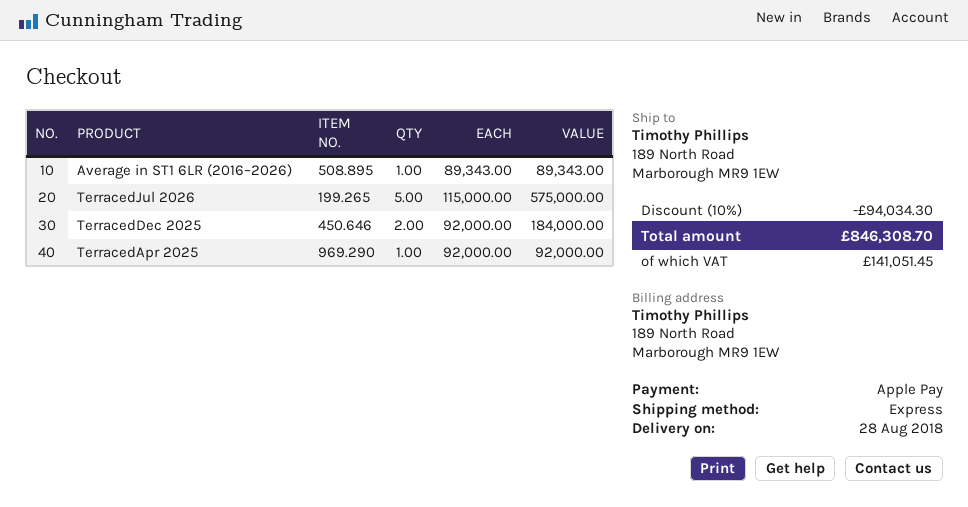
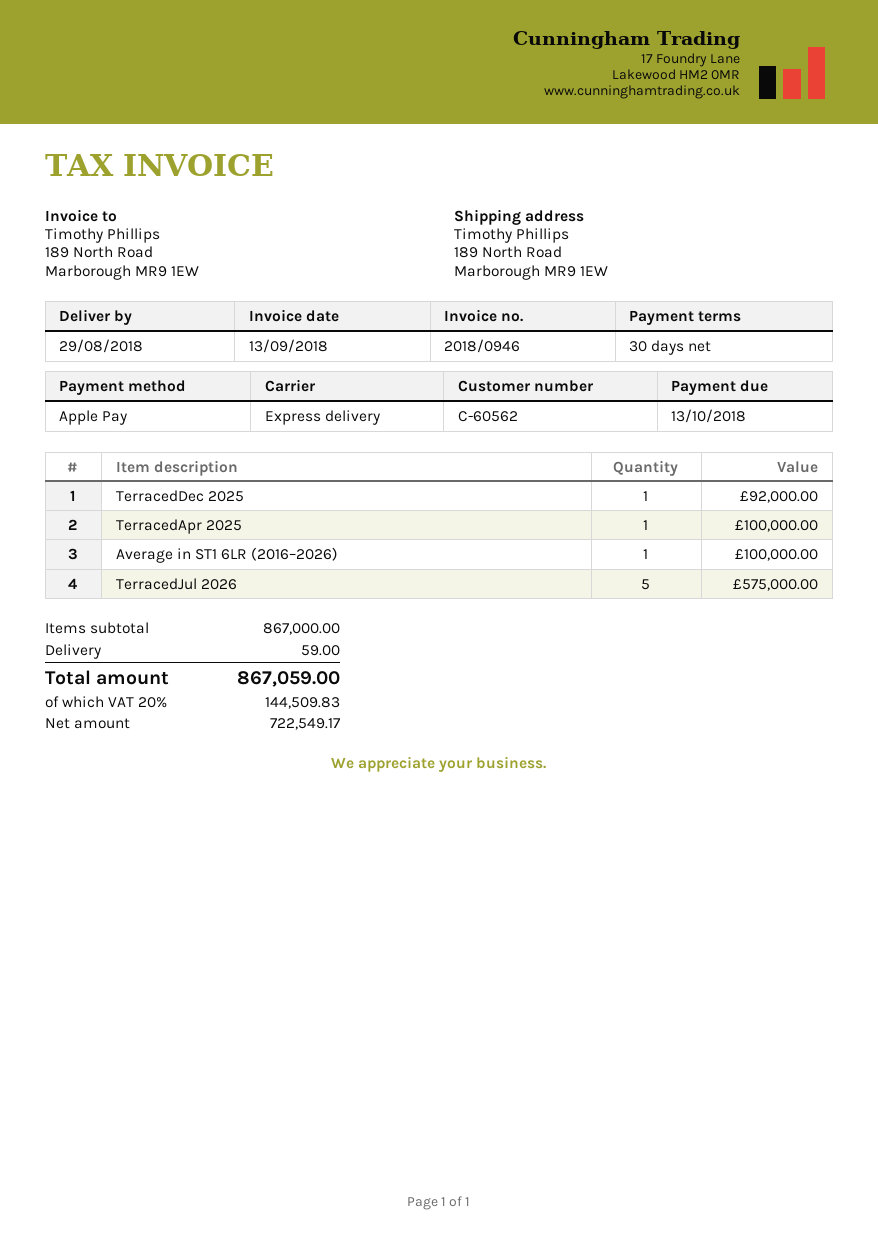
delivery date: 2018-08-28 -> 2018-08-29
Average in ST1 6LR (2016–2026): 1 for 89343.00 -> 1 for 100000.00
TerracedDec 2025: 2 for 184000.00 -> 1 for 92000.00
TerracedApr 2025: 1 for 92000.00 -> 1 for 100000.00
discount: 10% = 94034.30 -> none
shipping: none -> 59.00
tax: 141051.45 -> 144509.83
total: 846308.70 -> 867059.00

